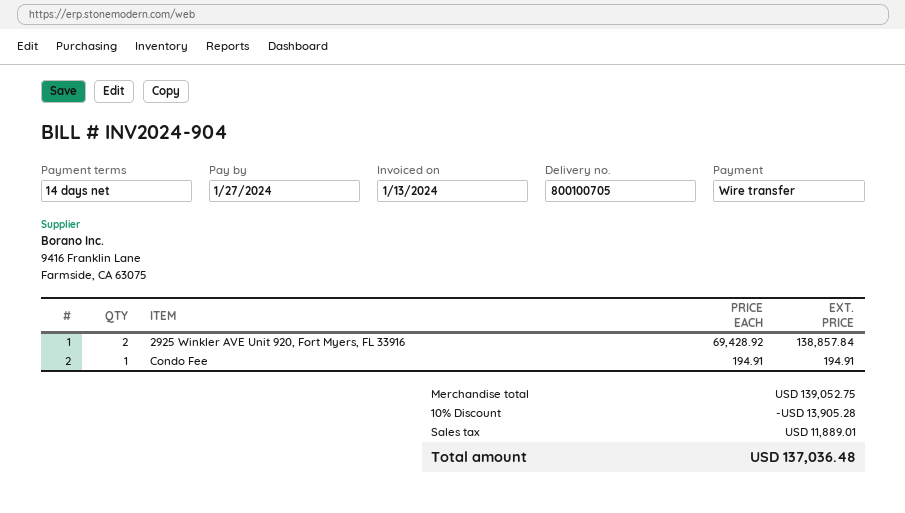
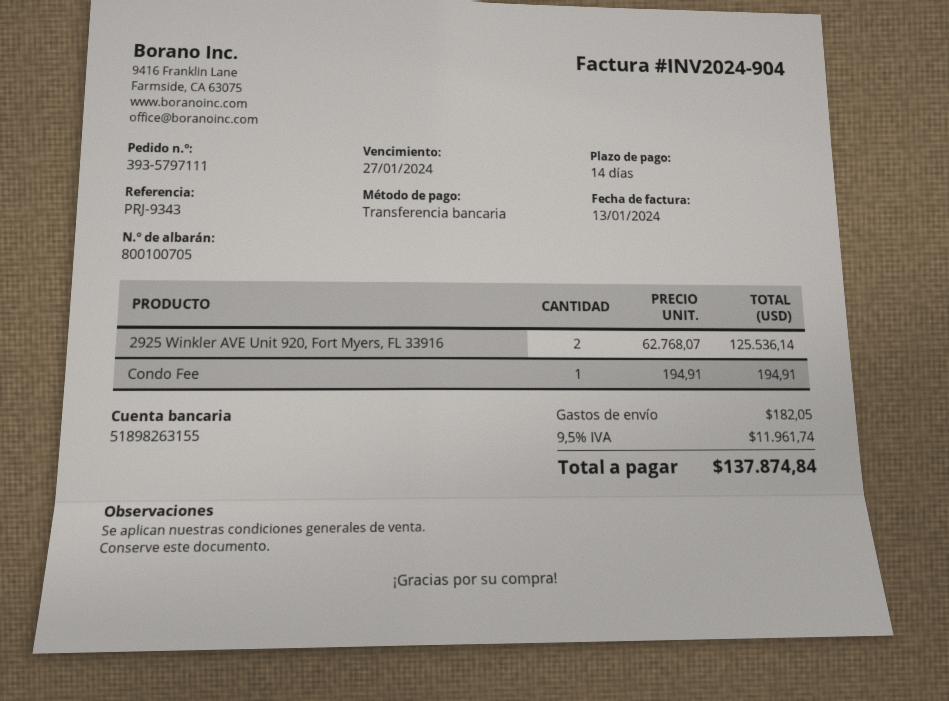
2925 Winkler AVE Unit 920, Fort Myers, FL 33916: 2 x 69428.92 = 138857.84 -> 2 x 62768.07 = 125536.14
discount: 10% = 13905.28 -> none
shipping: none -> 182.05
tax: 11889.01 -> 11961.74
total: 137036.48 -> 137874.84

